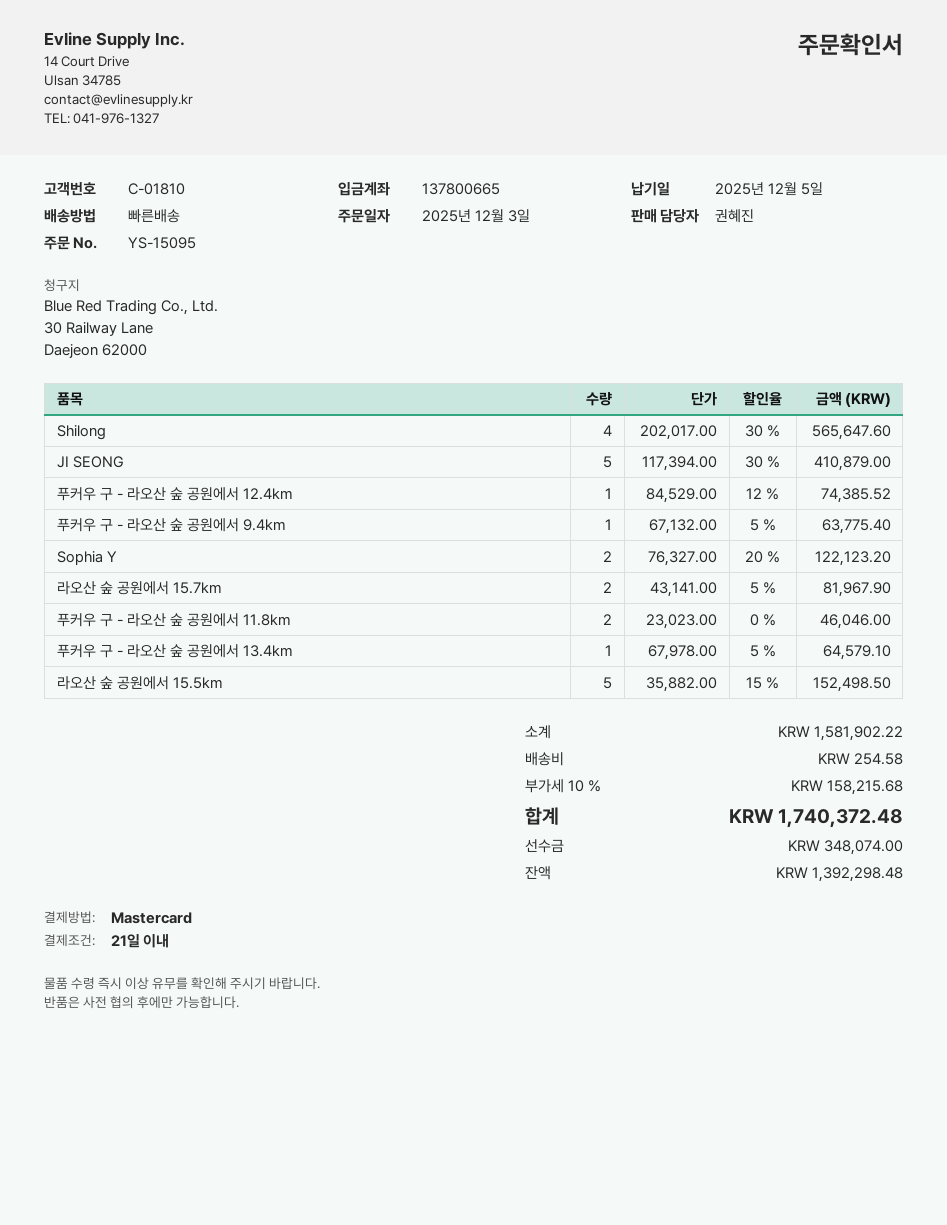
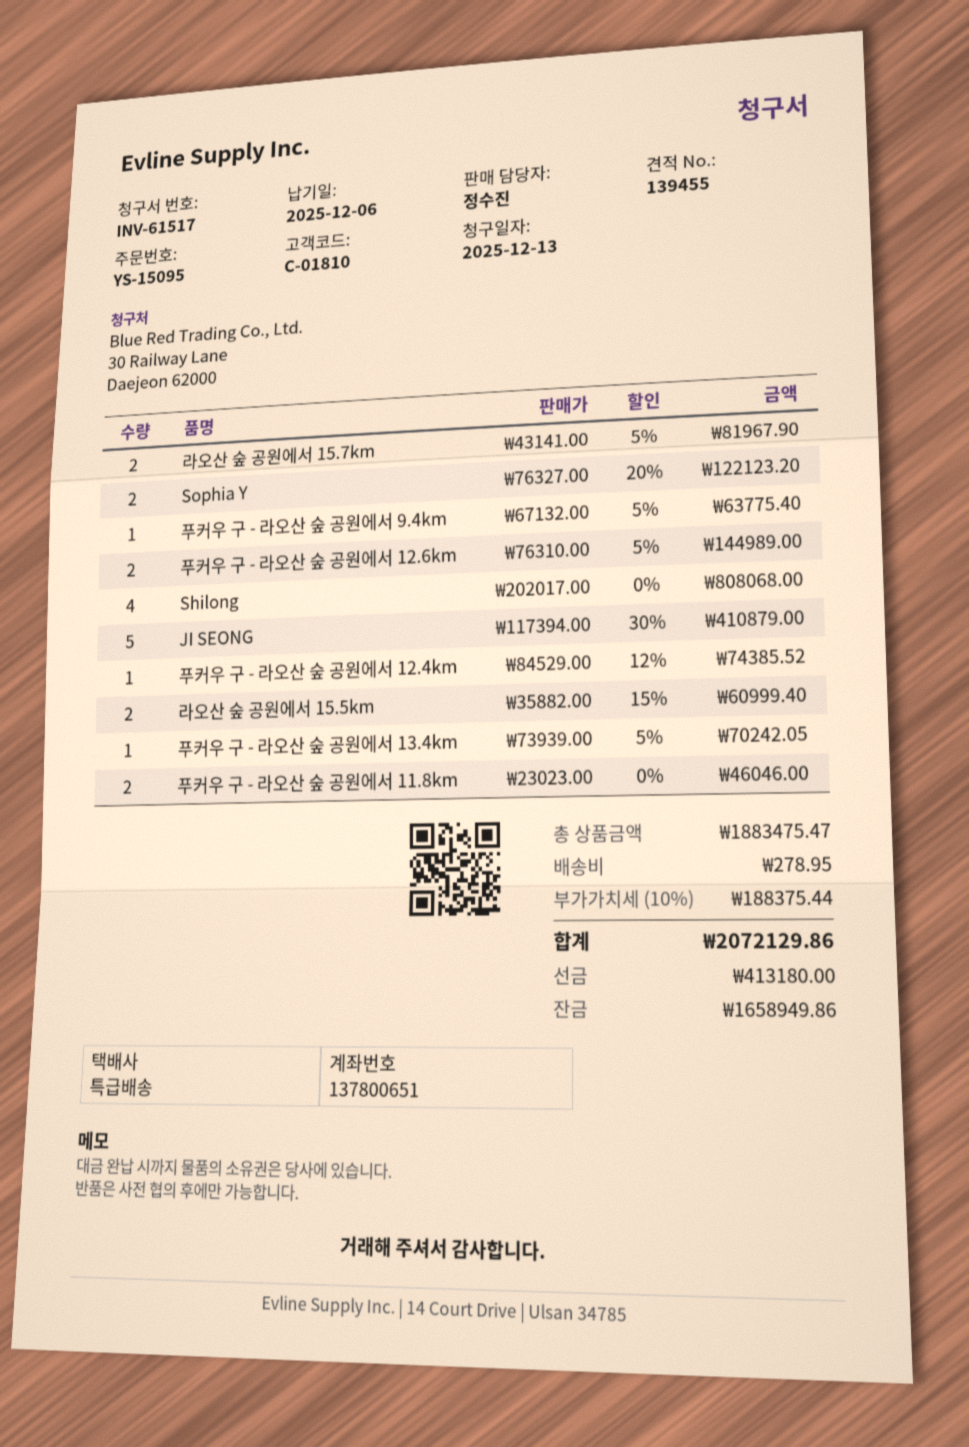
delivery date: 2025-12-05 -> 2025-12-06
sales rep: 권혜진 -> 정수진
bank account: 137800665 -> 137800651
Shilong: 4 x 202017.00 - 30% = 565647.60 -> 4 x 202017.00 = 808068.00
푸커우 구 - 라오산 숲 공원에서 13.4km: 1 x 67978.00 - 5% = 64579.10 -> 1 x 73939.00 - 5% = 70242.05
라오산 숲 공원에서 15.5km: 5 x 35882.00 - 15% = 152498.50 -> 2 x 35882.00 - 15% = 60999.40
푸커우 구 - 라오산 숲 공원에서 12.6km: none -> 2 x 76310.00 - 5% = 144989.00
subtotal: 1581902.22 -> 1883475.47
shipping: 254.58 -> 278.95
tax: 10% = 158215.68 -> 10% = 188375.44
total: 1740372.48 -> 2072129.86
deposit: 348074.00 -> 413180.00
balance: 1392298.48 -> 1658949.86

